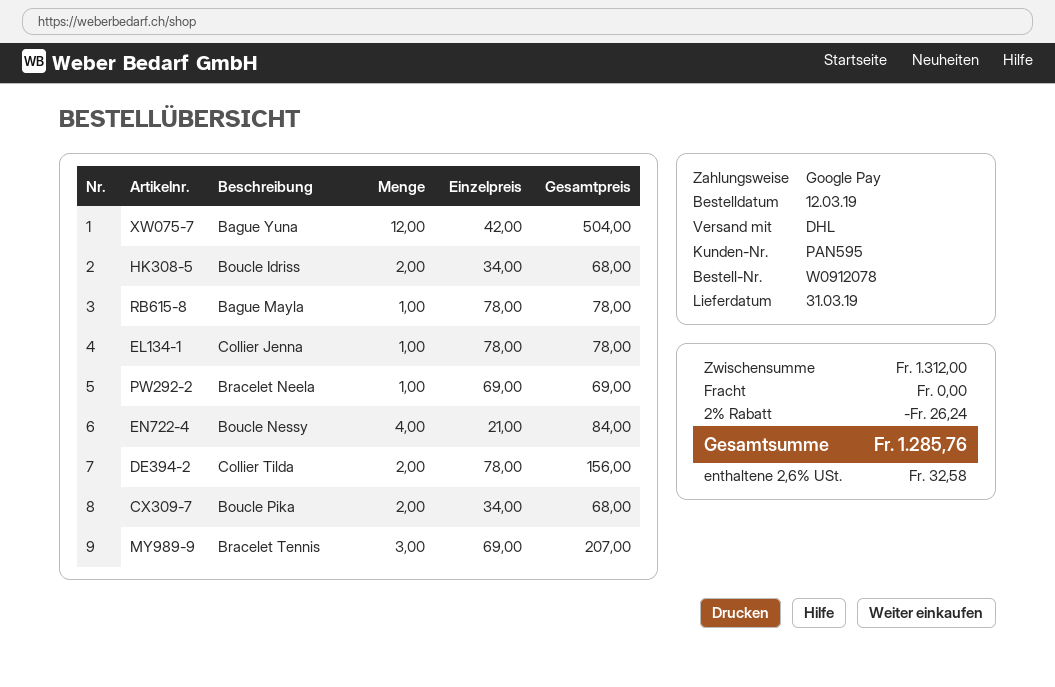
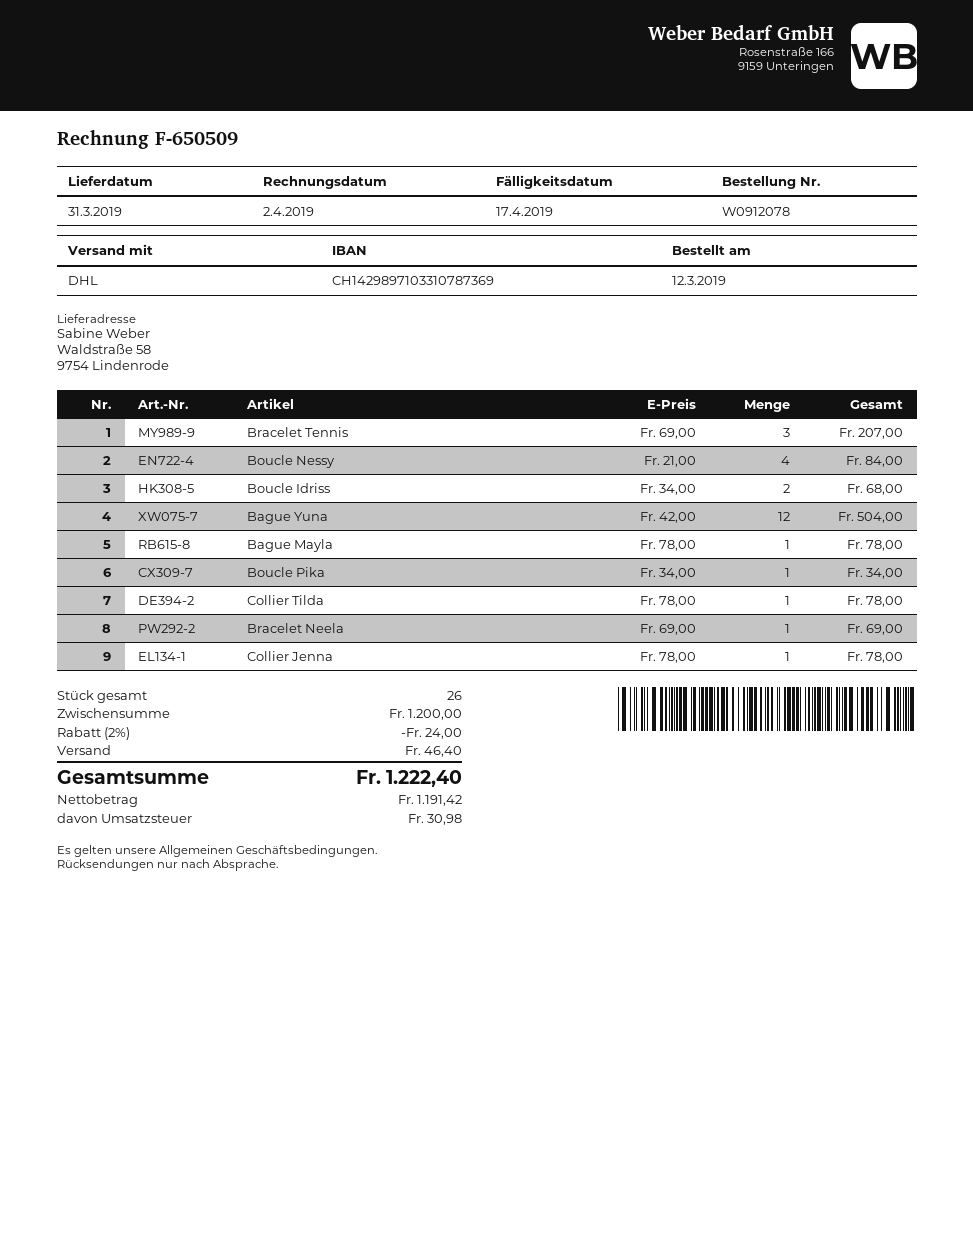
Collier Tilda: 2 x 78.00 = 156.00 -> 1 x 78.00 = 78.00
Boucle Pika: 2 x 34.00 = 68.00 -> 1 x 34.00 = 34.00
subtotal: 1312.00 -> 1200.00
discount: 2% = 26.24 -> 2% = 24.00
shipping: 0.00 -> 46.40
tax: 32.58 -> 30.98
total: 1285.76 -> 1222.40

